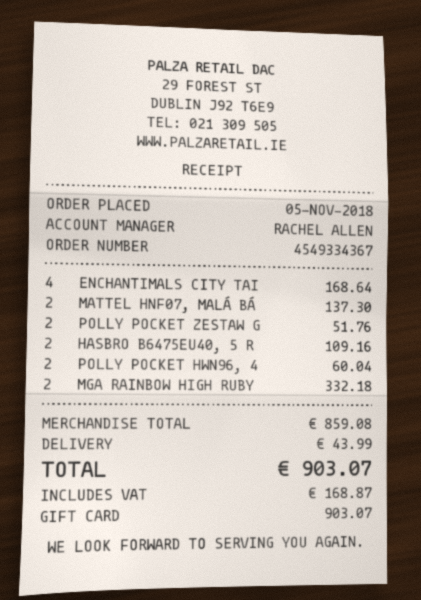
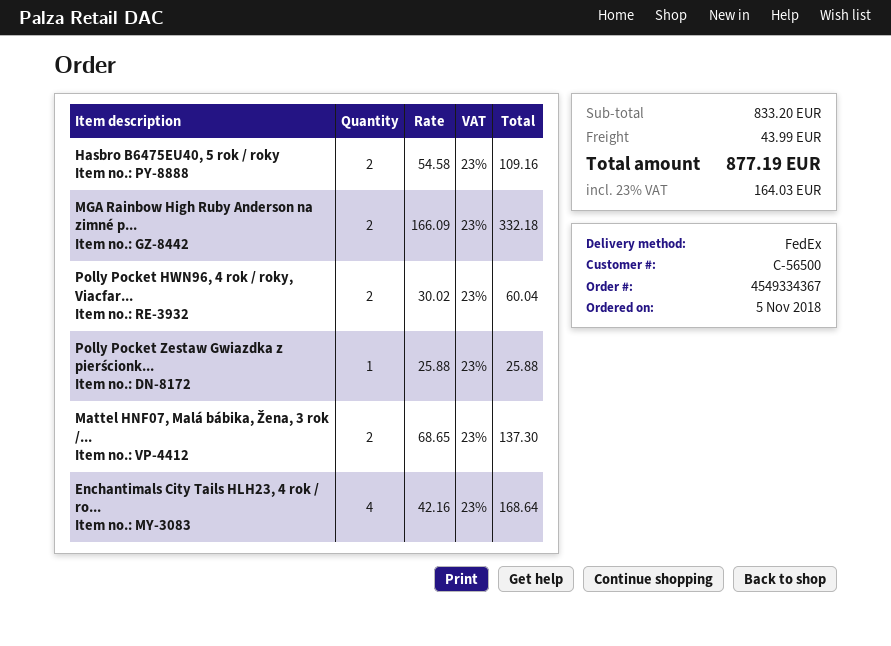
POLLY POCKET ZESTAW G: 2 for 51.76 -> 1 for 25.88
subtotal: 859.08 -> 833.20
tax: 168.87 -> 164.03
total: 903.07 -> 877.19

